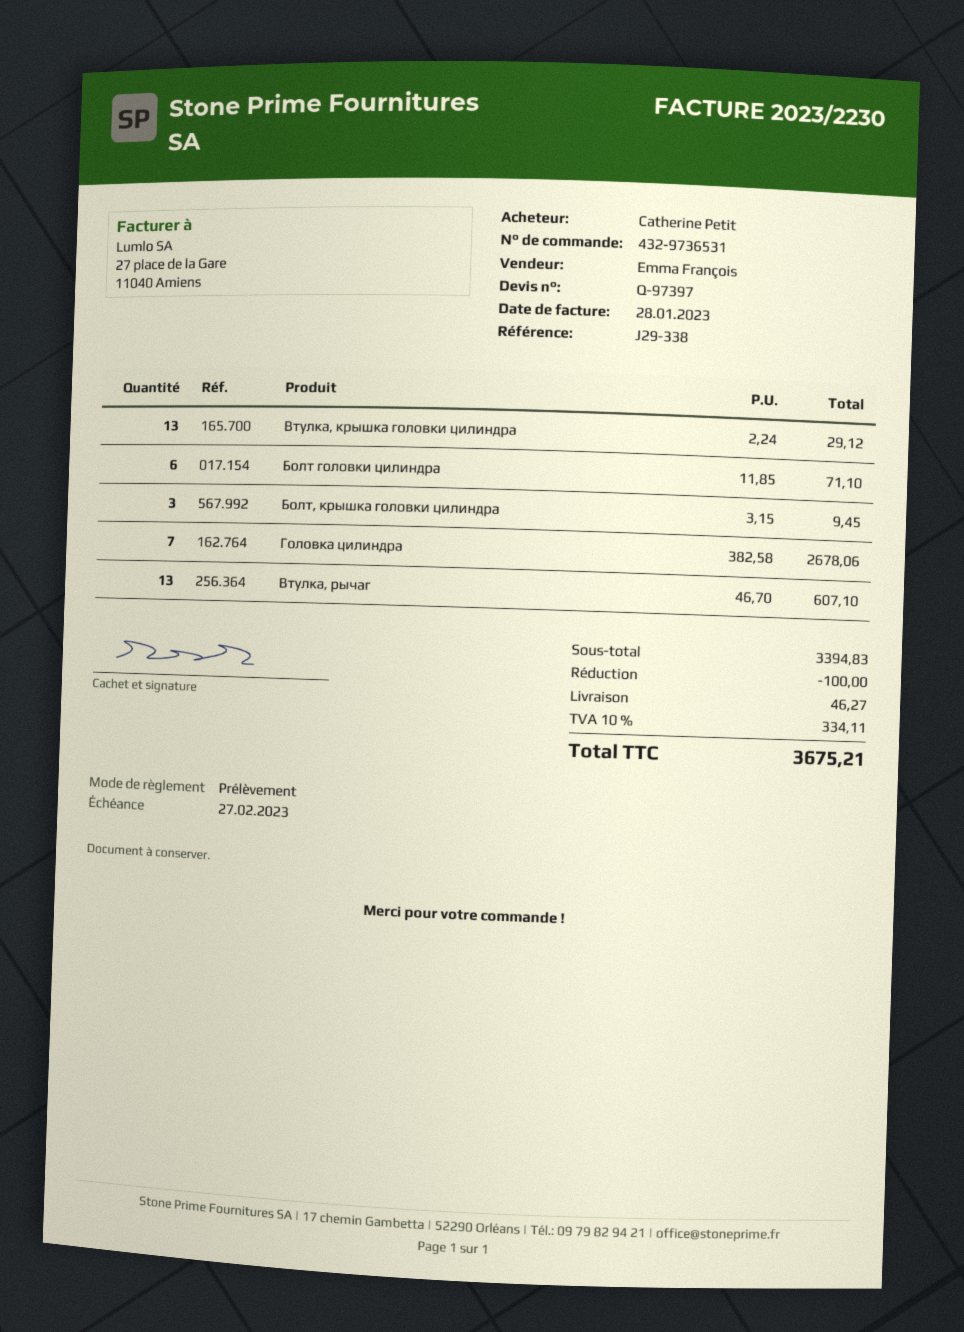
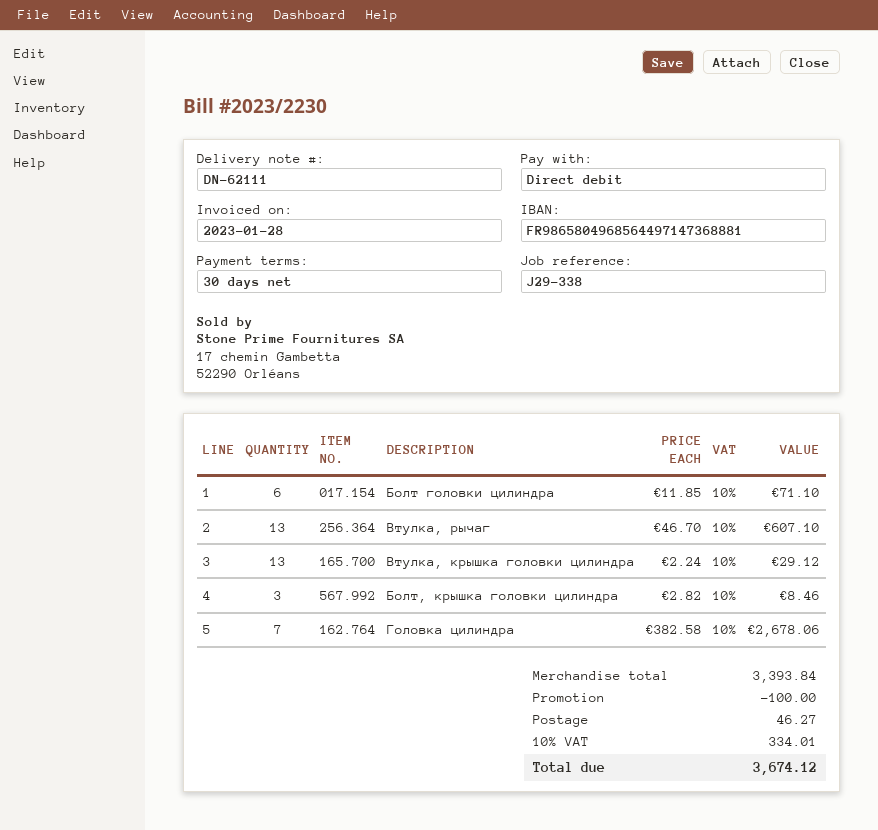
Болт, крышка головки цилиндра: 3 x 3.15 = 9.45 -> 3 x 2.82 = 8.46
subtotal: 3394.83 -> 3393.84
tax: 10% = 334.11 -> 10% = 334.01
total: 3675.21 -> 3674.12

